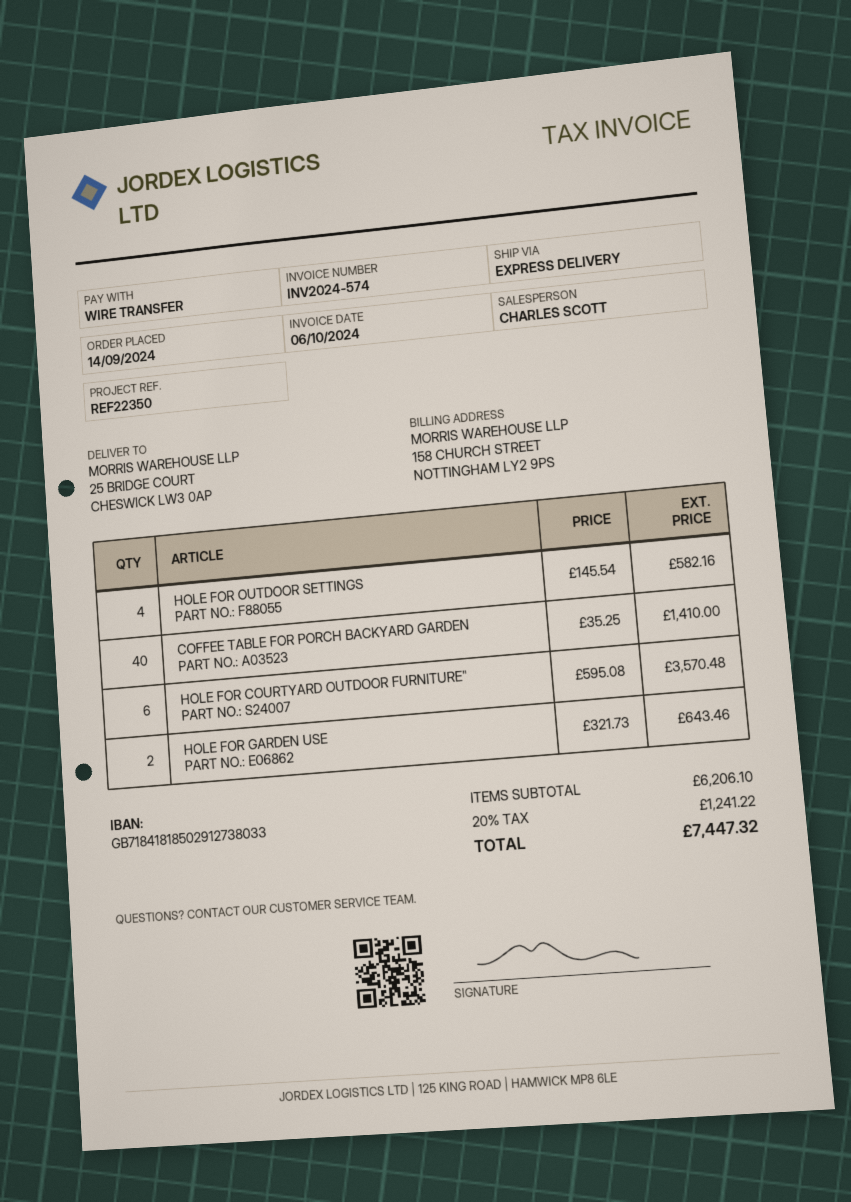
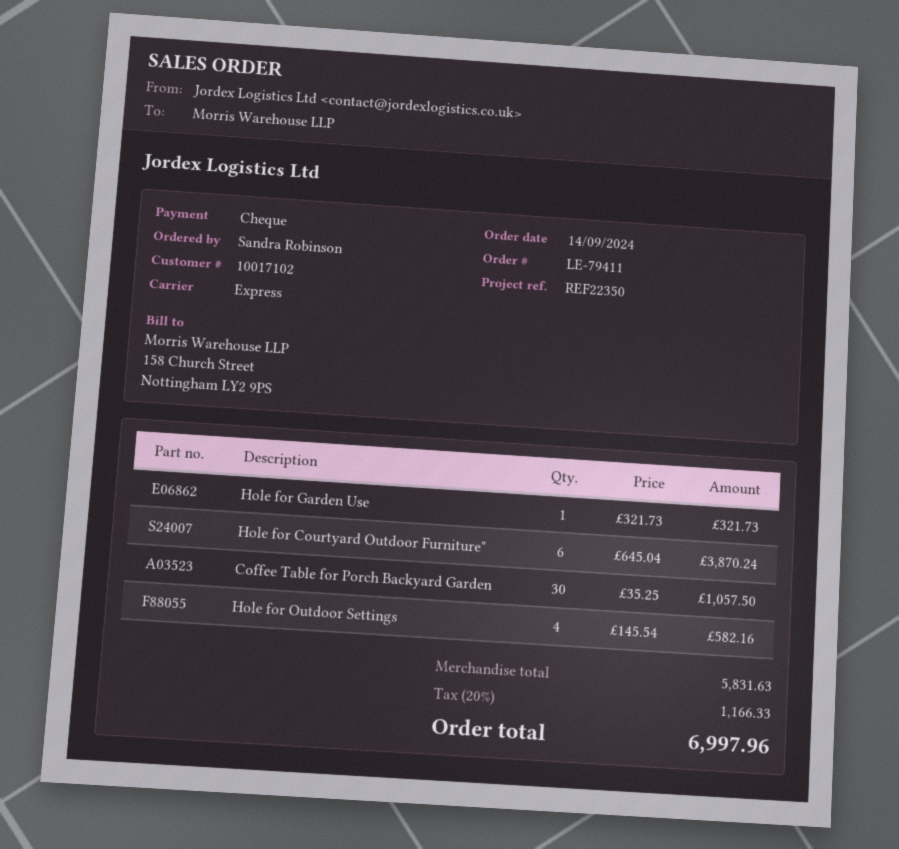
payment method: bank transfer -> cheque
COFFEE TABLE FOR PORCH BACKYARD GARDEN: 40 x 35.25 = 1410.00 -> 30 x 35.25 = 1057.50
HOLE FOR COURTYARD OUTDOOR FURNITURE": 6 x 595.08 = 3570.48 -> 6 x 645.04 = 3870.24
HOLE FOR GARDEN USE: 2 x 321.73 = 643.46 -> 1 x 321.73 = 321.73
subtotal: 6206.10 -> 5831.63
tax: 20% = 1241.22 -> 20% = 1166.33
total: 7447.32 -> 6997.96

